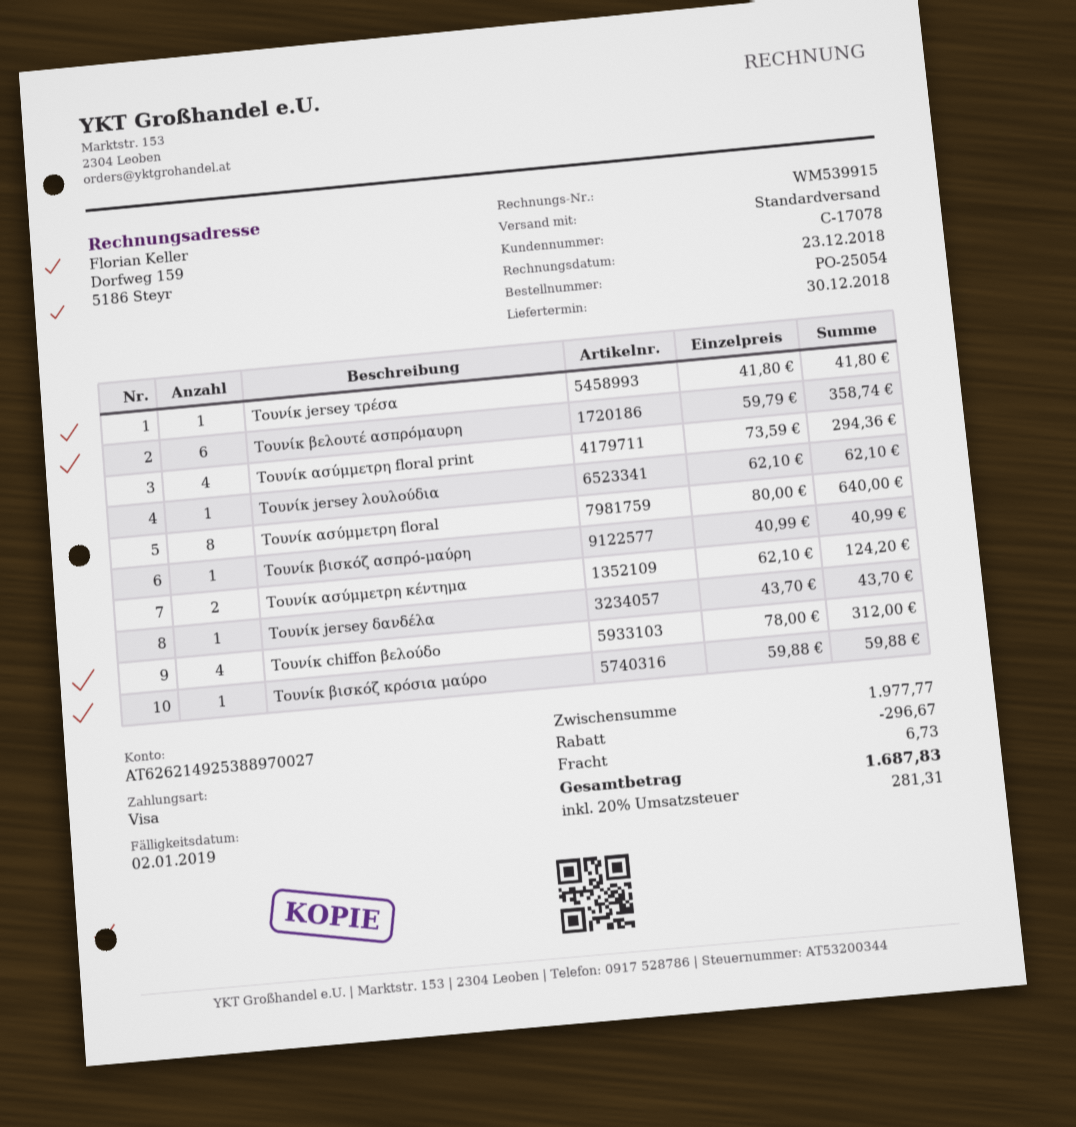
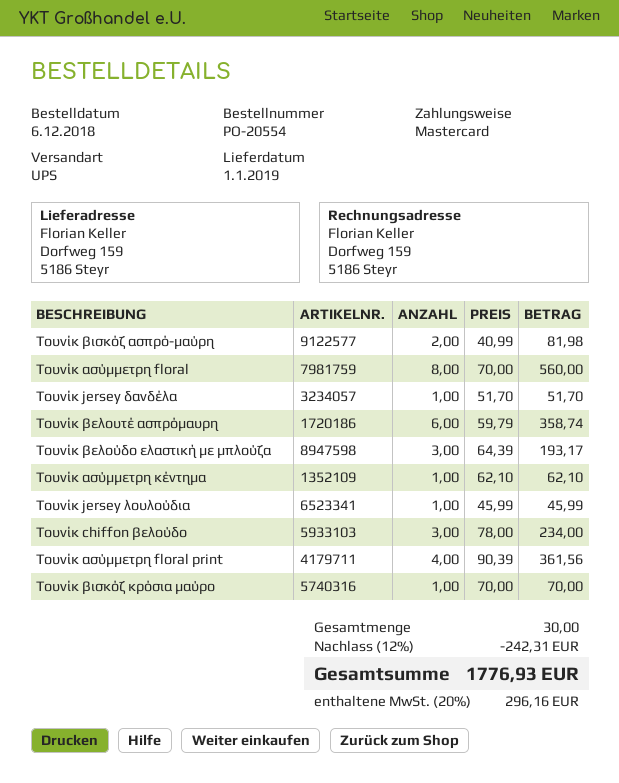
order number: PO-25054 -> PO-20554
delivery date: 2018-12-30 -> 2019-01-01
payment method: Visa -> Mastercard
shipping method: standard -> UPS
Τουνίκ jersey τρέσα: 1 x 41.80 = 41.80 -> none
Τουνίκ ασύμμετρη floral print: 4 x 73.59 = 294.36 -> 4 x 90.39 = 361.56
Τουνίκ jersey λουλούδια: 1 x 62.10 = 62.10 -> 1 x 45.99 = 45.99
Τουνίκ ασύμμετρη floral: 8 x 80.00 = 640.00 -> 8 x 70.00 = 560.00
Τουνίκ βισκόζ ασπρό-μαύρη: 1 x 40.99 = 40.99 -> 2 x 40.99 = 81.98
Τουνίκ ασύμμετρη κέντημα: 2 x 62.10 = 124.20 -> 1 x 62.10 = 62.10
Τουνίκ jersey δανδέλα: 1 x 43.70 = 43.70 -> 1 x 51.70 = 51.70
Τουνίκ chiffon βελούδο: 4 x 78.00 = 312.00 -> 3 x 78.00 = 234.00
Τουνίκ βισκόζ κρόσια μαύρο: 1 x 59.88 = 59.88 -> 1 x 70.00 = 70.00
Τουνίκ βελούδο ελαστική με μπλούζα: none -> 3 x 64.39 = 193.17
discount: 296.67 -> 242.31
shipping: 6.73 -> none
tax: 20% = 281.31 -> 20% = 296.16
total: 1687.83 -> 1776.93

